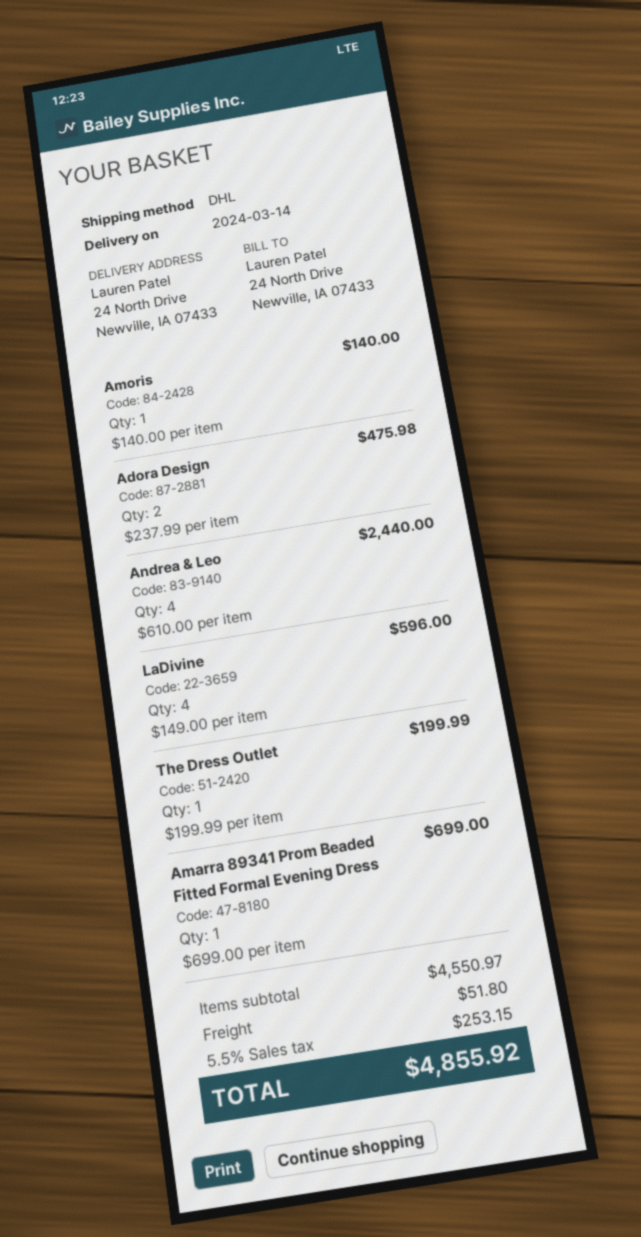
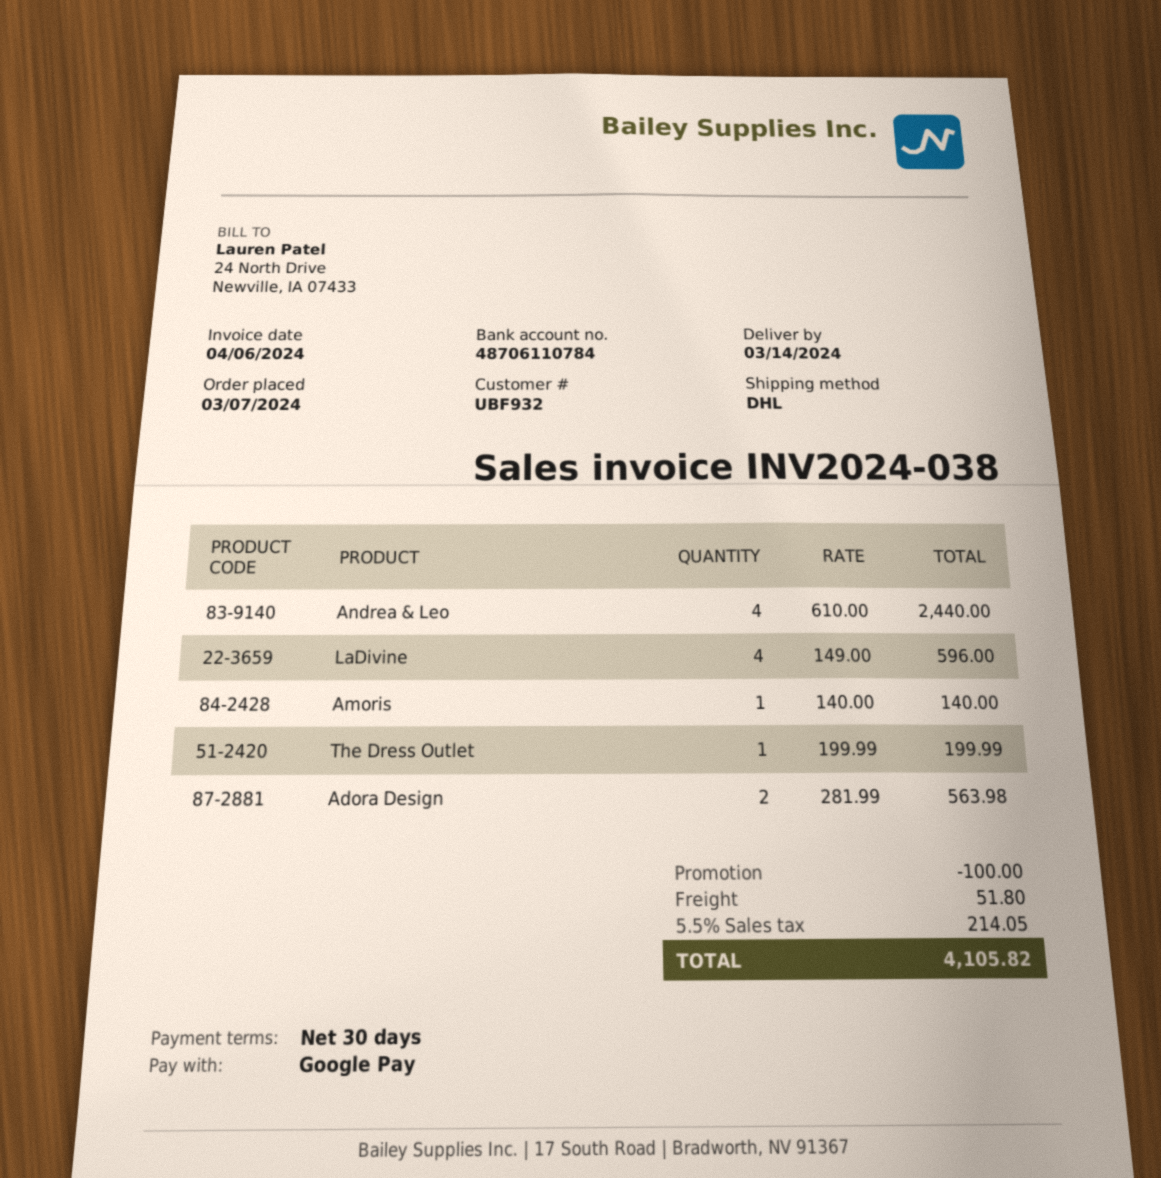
Adora Design: 2 x 237.99 = 475.98 -> 2 x 281.99 = 563.98
Amarra 89341 Prom Beaded Fitted Formal Evening Dress: 1 x 699.00 = 699.00 -> none
discount: none -> 100.00
tax: 5.5% = 253.15 -> 5.5% = 214.05
total: 4855.92 -> 4105.82

